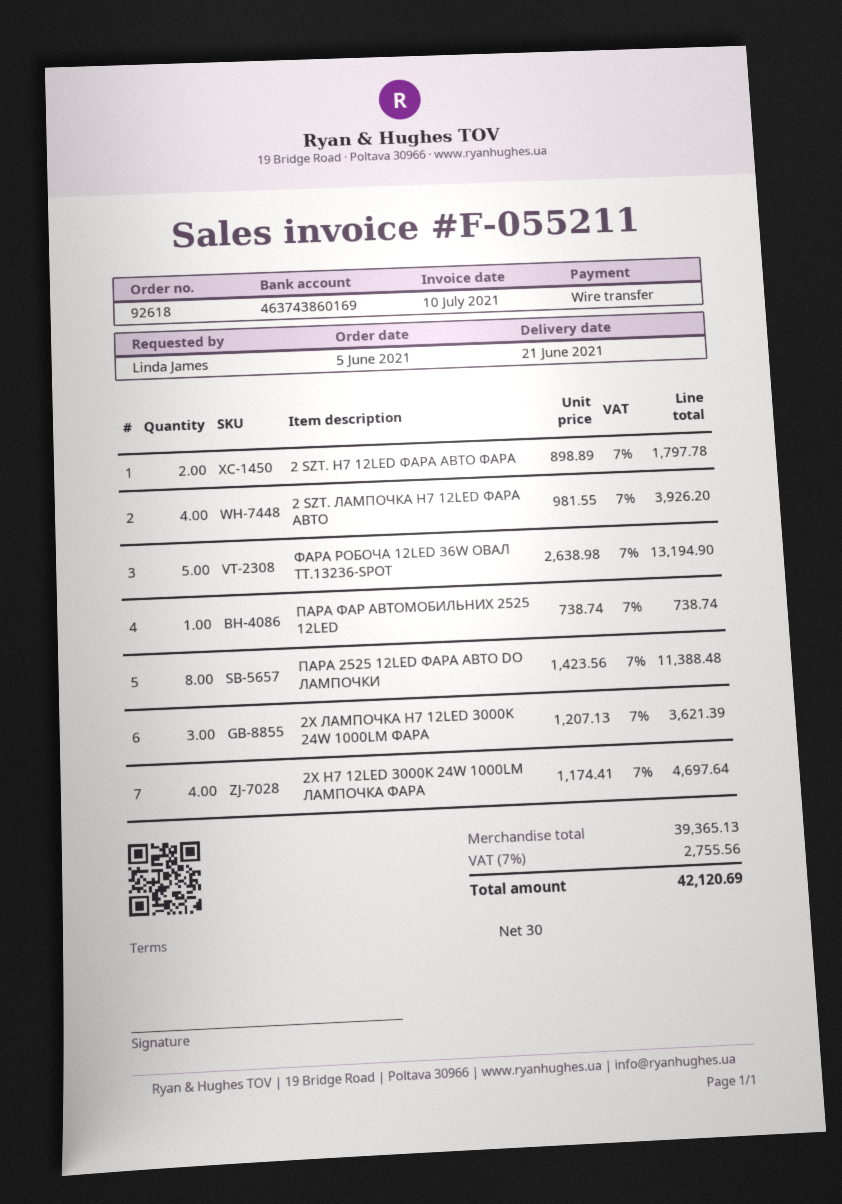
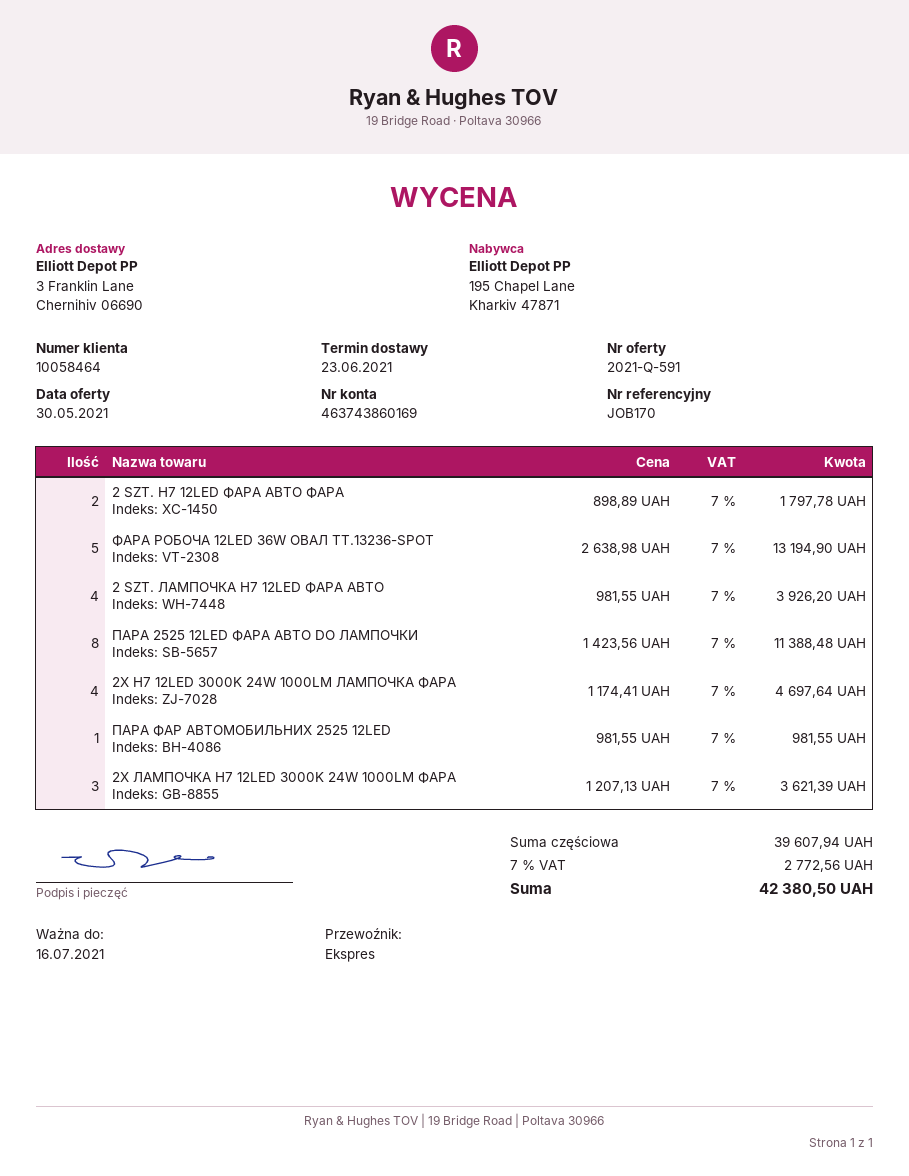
delivery date: 2021-06-21 -> 2021-06-23
ПАРА ФАР АВТОМОБИЛЬНИХ 2525 12LED: 1 x 738.74 = 738.74 -> 1 x 981.55 = 981.55
subtotal: 39365.13 -> 39607.94
tax: 7% = 2755.56 -> 7% = 2772.56
total: 42120.69 -> 42380.50

